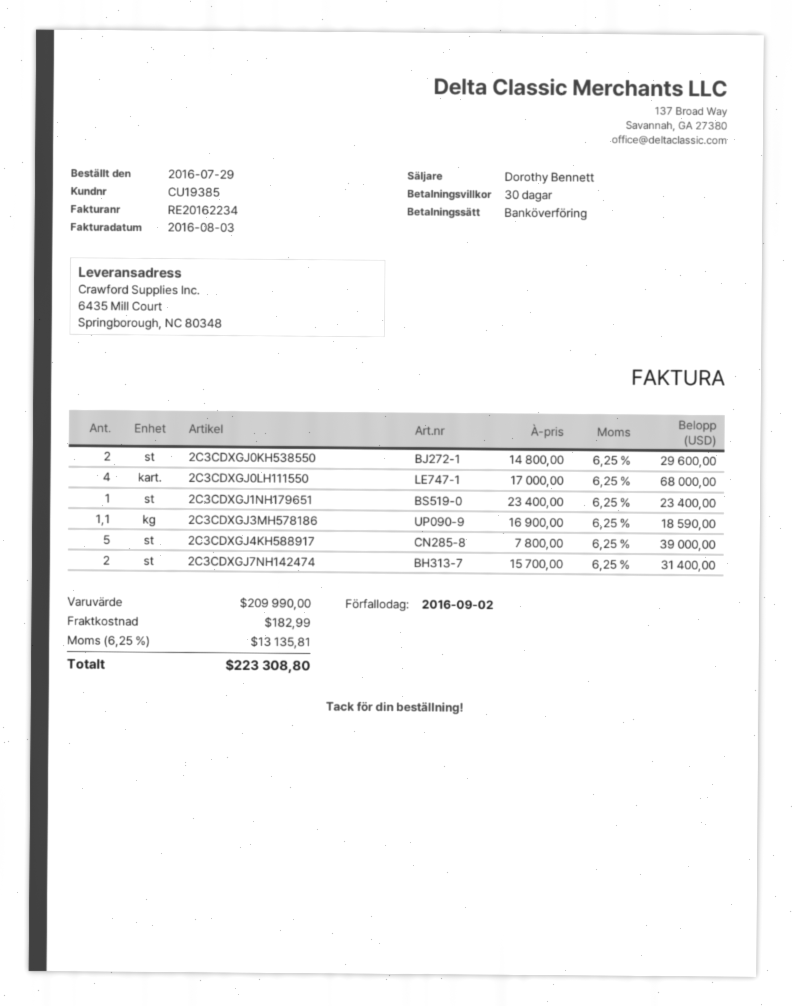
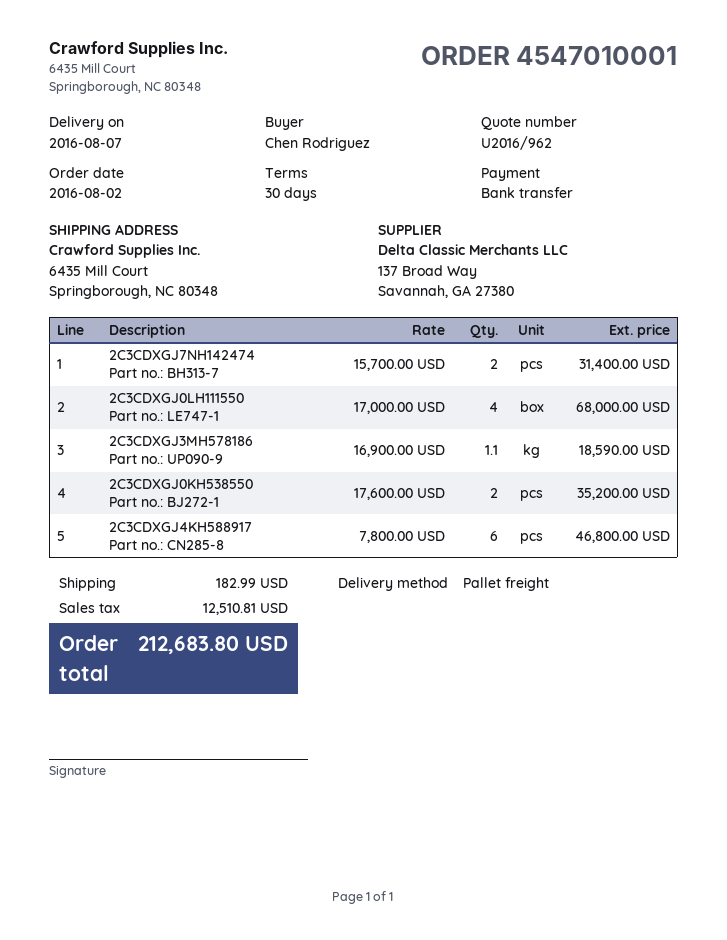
order date: 2016-07-29 -> 2016-08-02
2C3CDXGJ0KH538550: 2 x 14800.00 = 29600.00 -> 2 x 17600.00 = 35200.00
2C3CDXGJ1NH179651: 1 x 23400.00 = 23400.00 -> none
2C3CDXGJ4KH588917: 5 x 7800.00 = 39000.00 -> 6 x 7800.00 = 46800.00
tax: 13135.81 -> 12510.81
total: 223308.80 -> 212683.80

